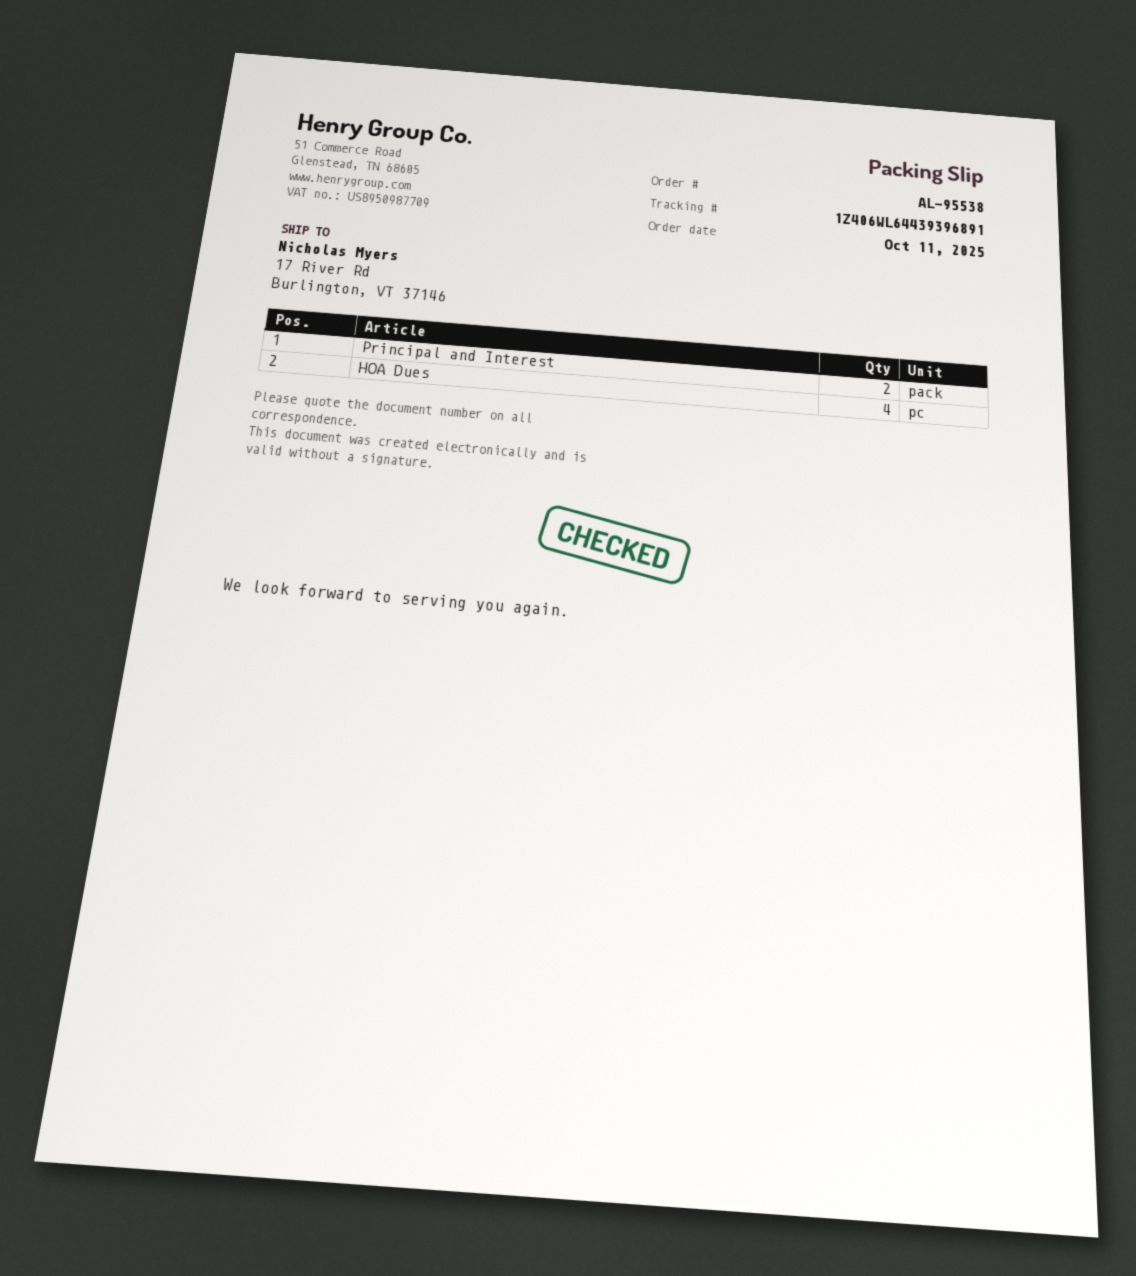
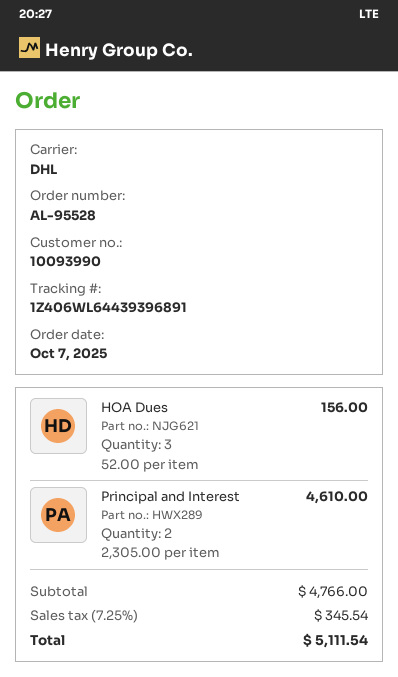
order number: AL-95538 -> AL-95528
order date: 2025-10-11 -> 2025-10-07
HOA Dues: 4 -> 3

